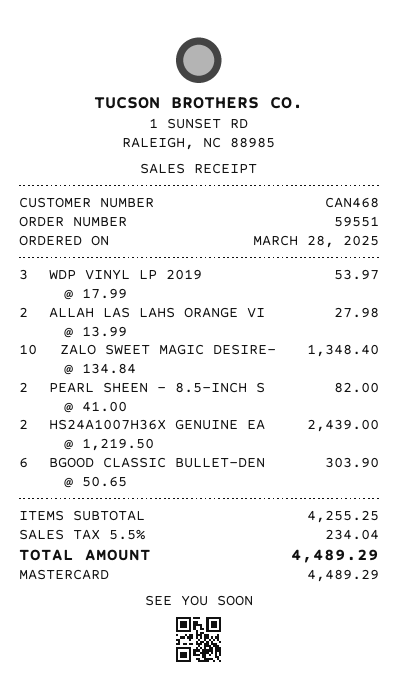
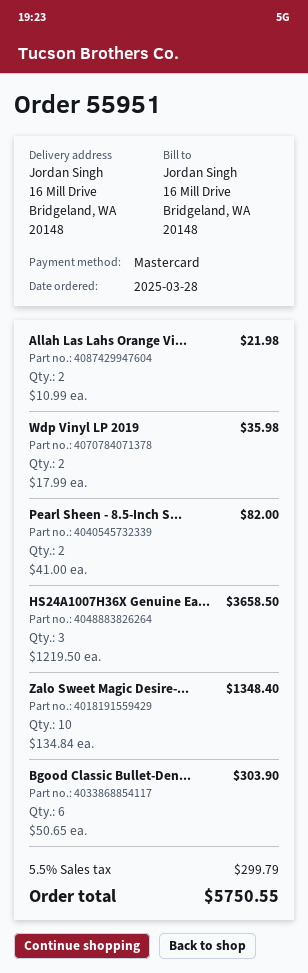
order number: 59551 -> 55951
WDP VINYL LP 2019: 3 x 17.99 = 53.97 -> 2 x 17.99 = 35.98
ALLAH LAS LAHS ORANGE VI: 2 x 13.99 = 27.98 -> 2 x 10.99 = 21.98
HS24A1007H36X GENUINE EA: 2 x 1219.50 = 2439.00 -> 3 x 1219.50 = 3658.50
tax: 5.5% = 234.04 -> 5.5% = 299.79
total: 4489.29 -> 5750.55

